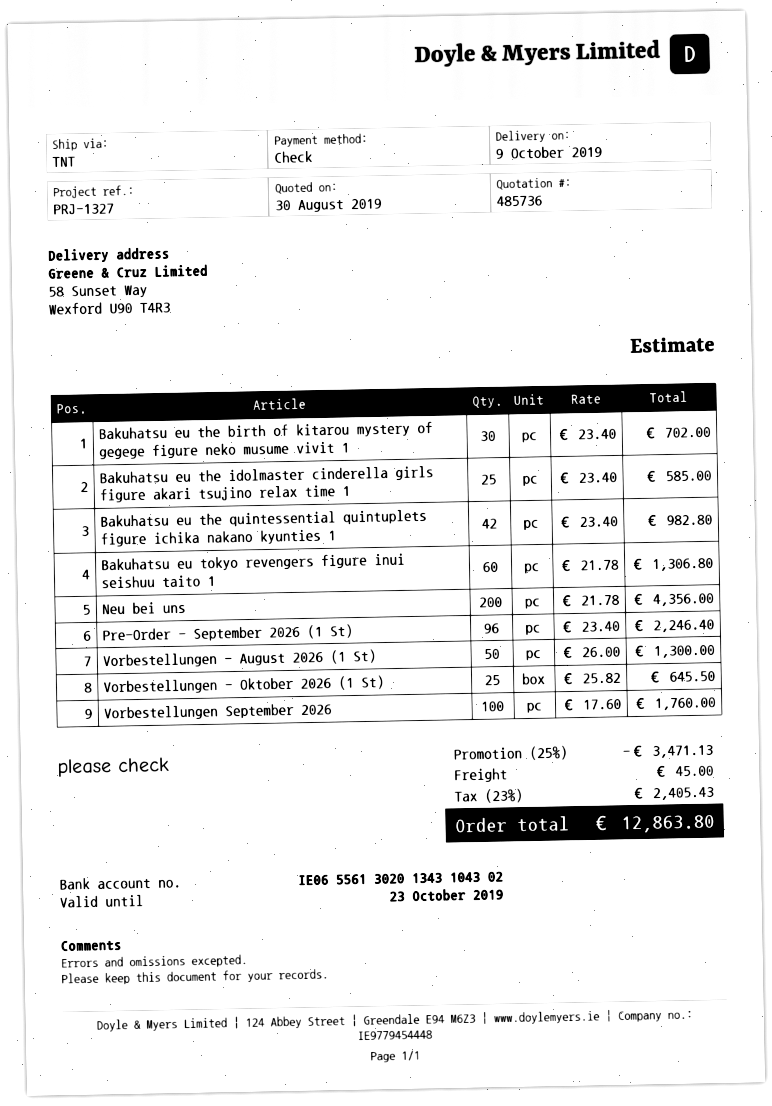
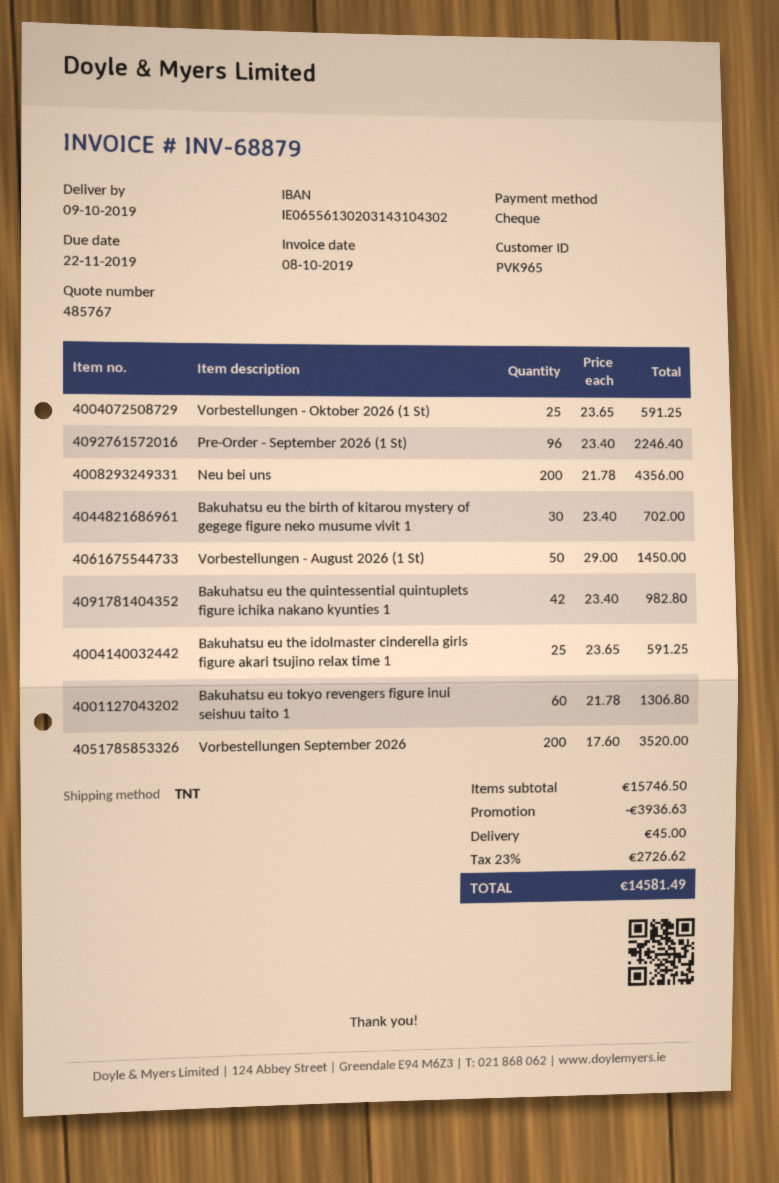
quote number: 485736 -> 485767
bank account: IE06556130201343104302 -> IE06556130203143104302
Bakuhatsu eu the idolmaster cinderella girls figure akari tsujino relax time 1: 25 x 23.40 = 585.00 -> 25 x 23.65 = 591.25
Vorbestellungen - August 2026 (1 St): 50 x 26.00 = 1300.00 -> 50 x 29.00 = 1450.00
Vorbestellungen - Oktober 2026 (1 St): 25 x 25.82 = 645.50 -> 25 x 23.65 = 591.25
Vorbestellungen September 2026: 100 x 17.60 = 1760.00 -> 200 x 17.60 = 3520.00
discount: 3471.13 -> 3936.63
tax: 23% = 2405.43 -> 23% = 2726.62
total: 12863.80 -> 14581.49

